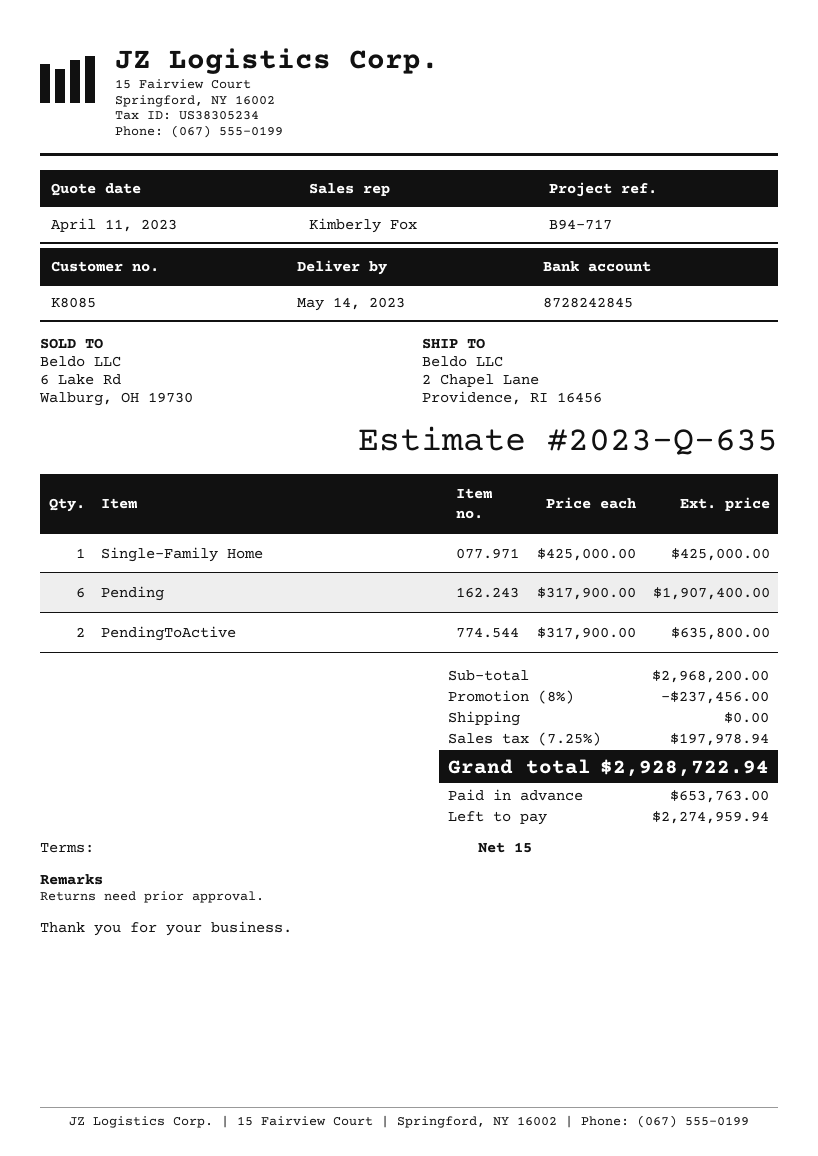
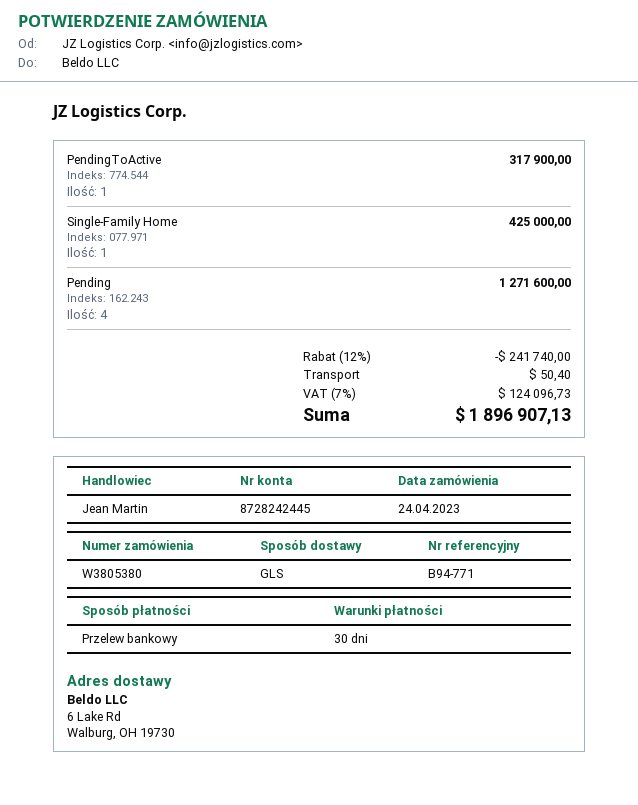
payment terms: 15 days -> 30 days
reference: B94-717 -> B94-771
sales rep: Kimberly Fox -> Jean Martin
bank account: 8728242845 -> 8728242445
ship to: 2 Chapel Lane, Providence, RI 16456 -> 6 Lake Rd, Walburg, OH 19730
Pending: 6 for 1907400.00 -> 4 for 1271600.00
PendingToActive: 2 for 635800.00 -> 1 for 317900.00
discount: 8% = 237456.00 -> 12% = 241740.00
shipping: 0.00 -> 50.40
tax: 7.25% = 197978.94 -> 7% = 124096.73
total: 2928722.94 -> 1896907.13

